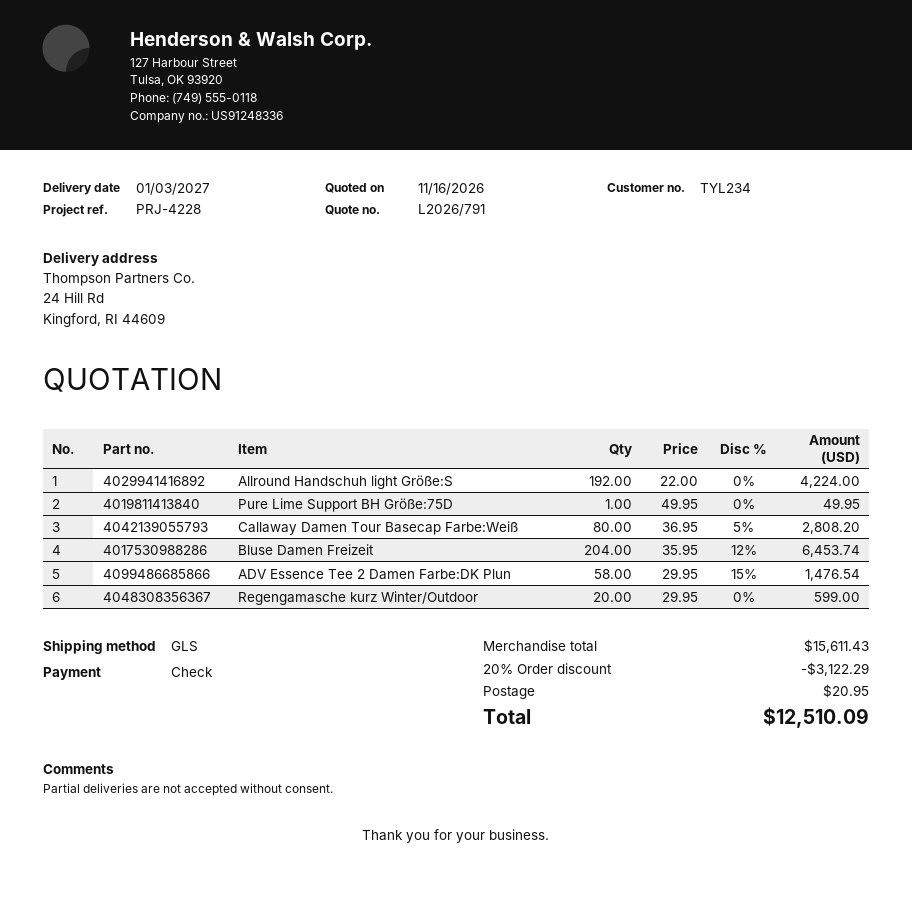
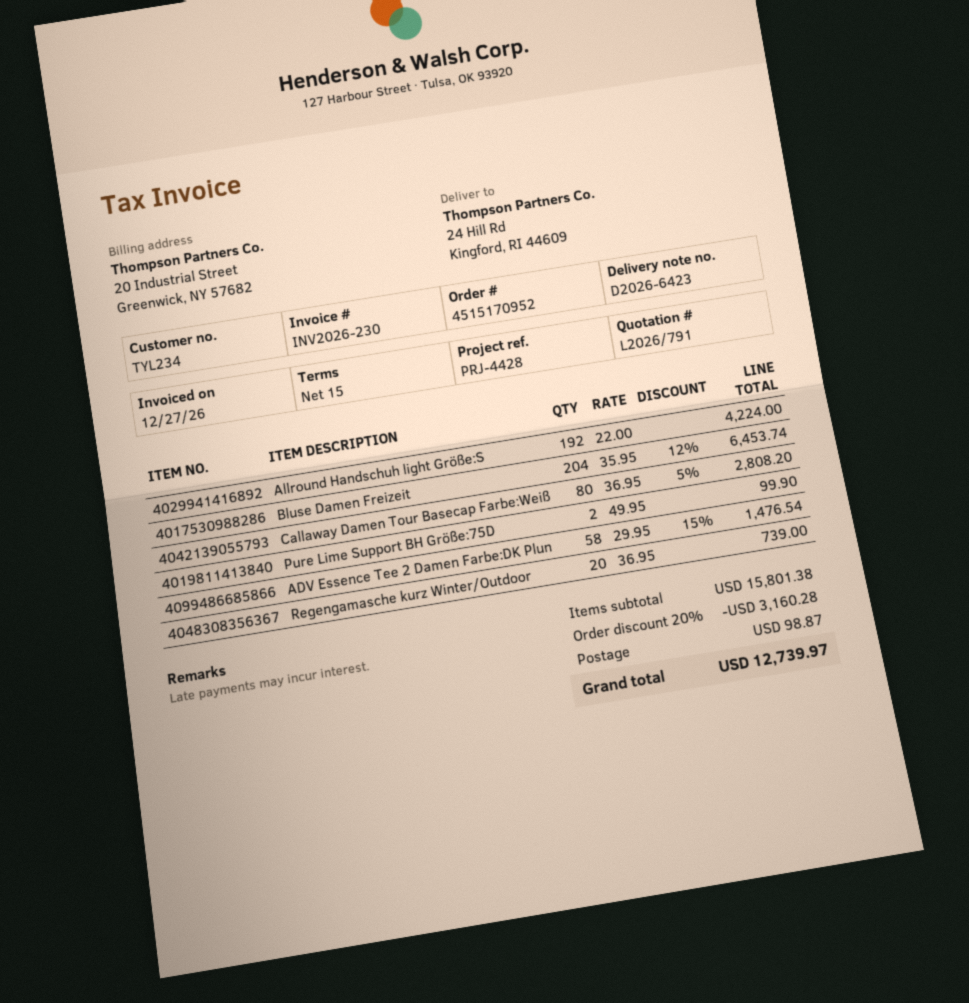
reference: PRJ-4228 -> PRJ-4428
Pure Lime Support BH Größe:75D: 1 x 49.95 = 49.95 -> 2 x 49.95 = 99.90
Regengamasche kurz Winter/Outdoor: 20 x 29.95 = 599.00 -> 20 x 36.95 = 739.00
subtotal: 15611.43 -> 15801.38
discount: 20% = 3122.29 -> 20% = 3160.28
shipping: 20.95 -> 98.87
total: 12510.09 -> 12739.97

